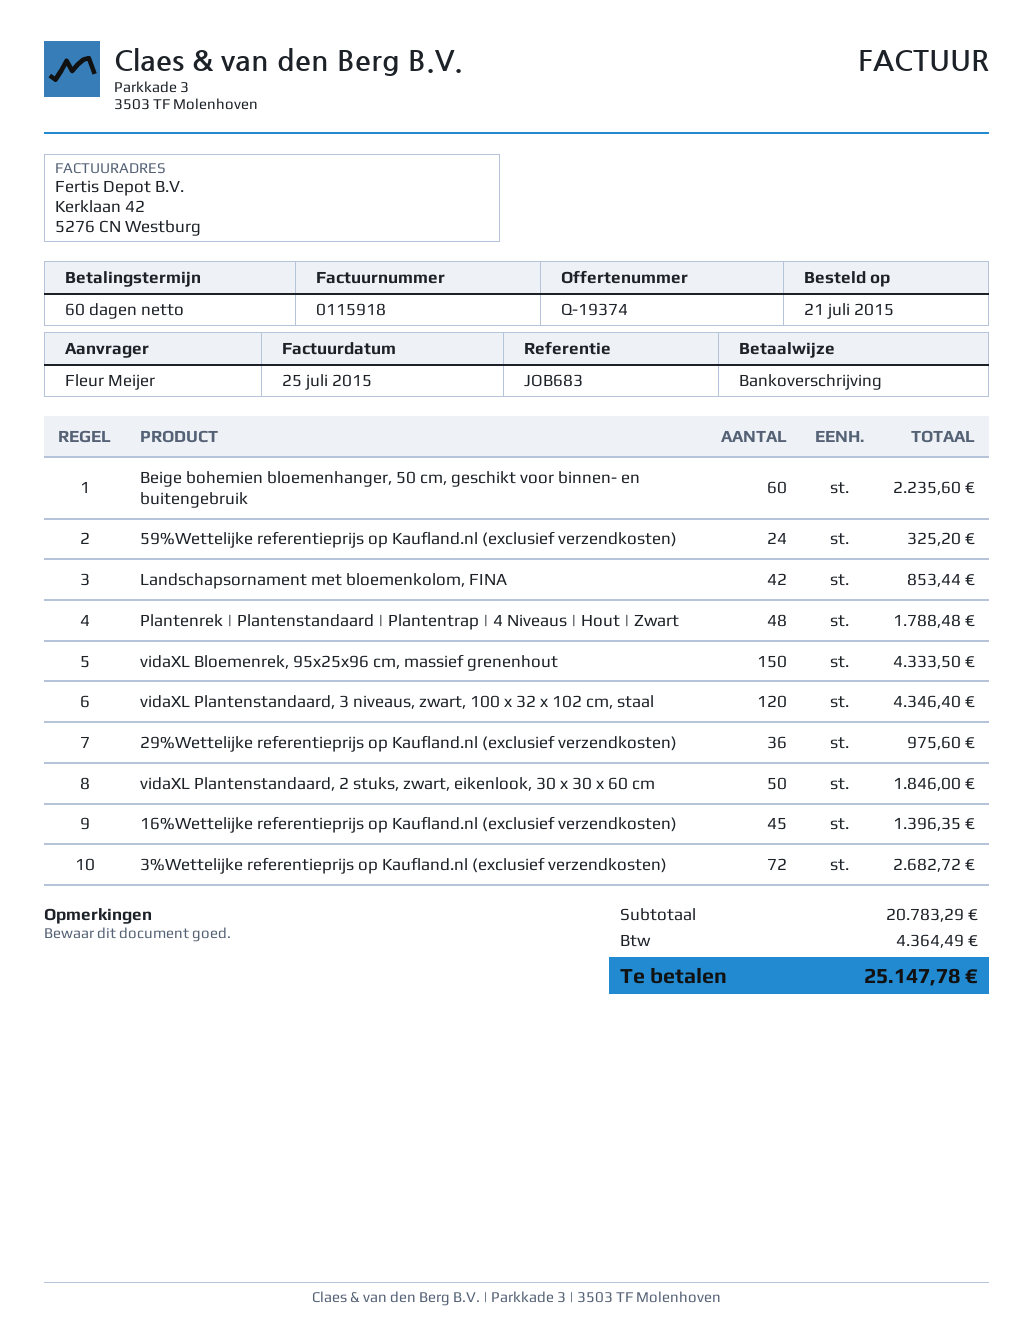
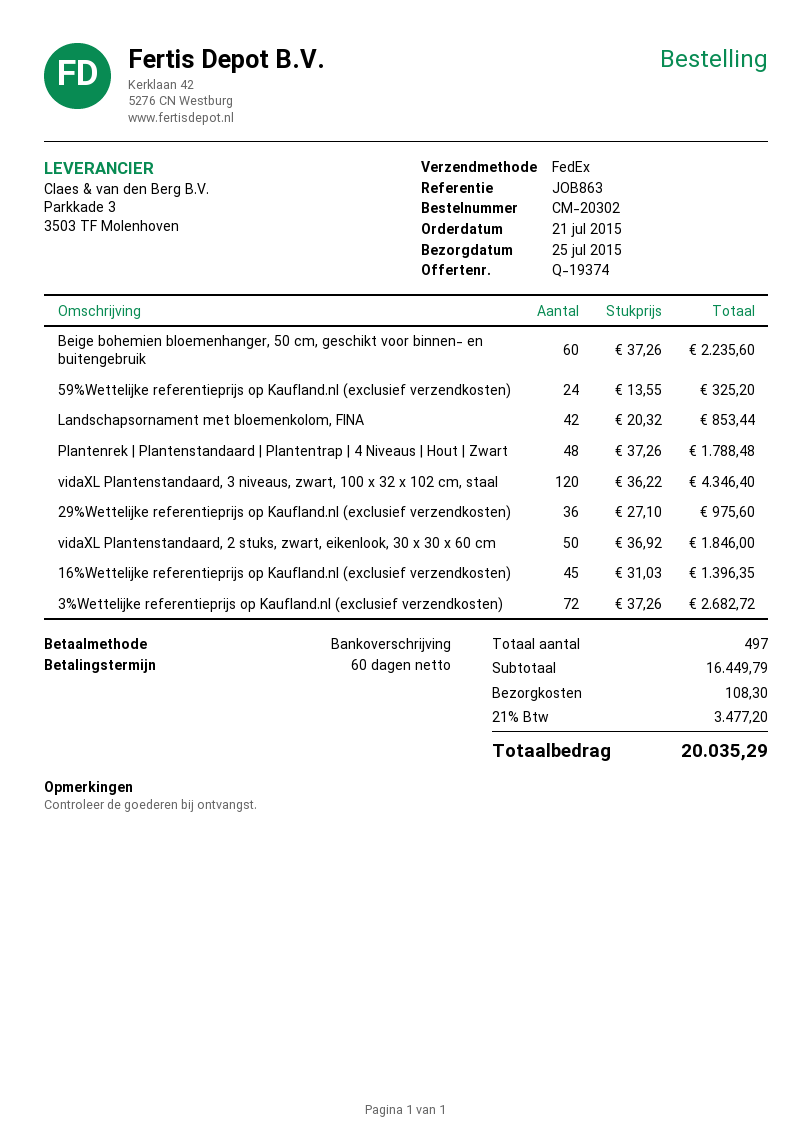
reference: JOB683 -> JOB863
vidaXL Bloemenrek, 95x25x96 cm, massief grenenhout: 150 for 4333.50 -> none
subtotal: 20783.29 -> 16449.79
shipping: none -> 108.30
tax: 4364.49 -> 3477.20
total: 25147.78 -> 20035.29

